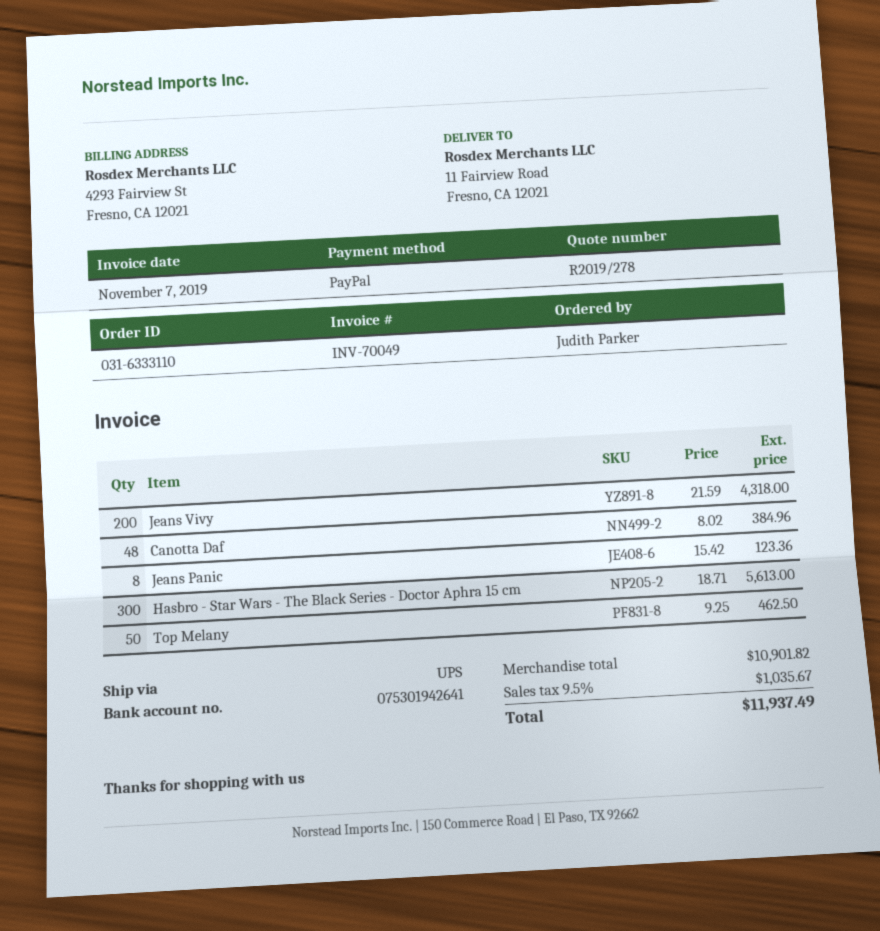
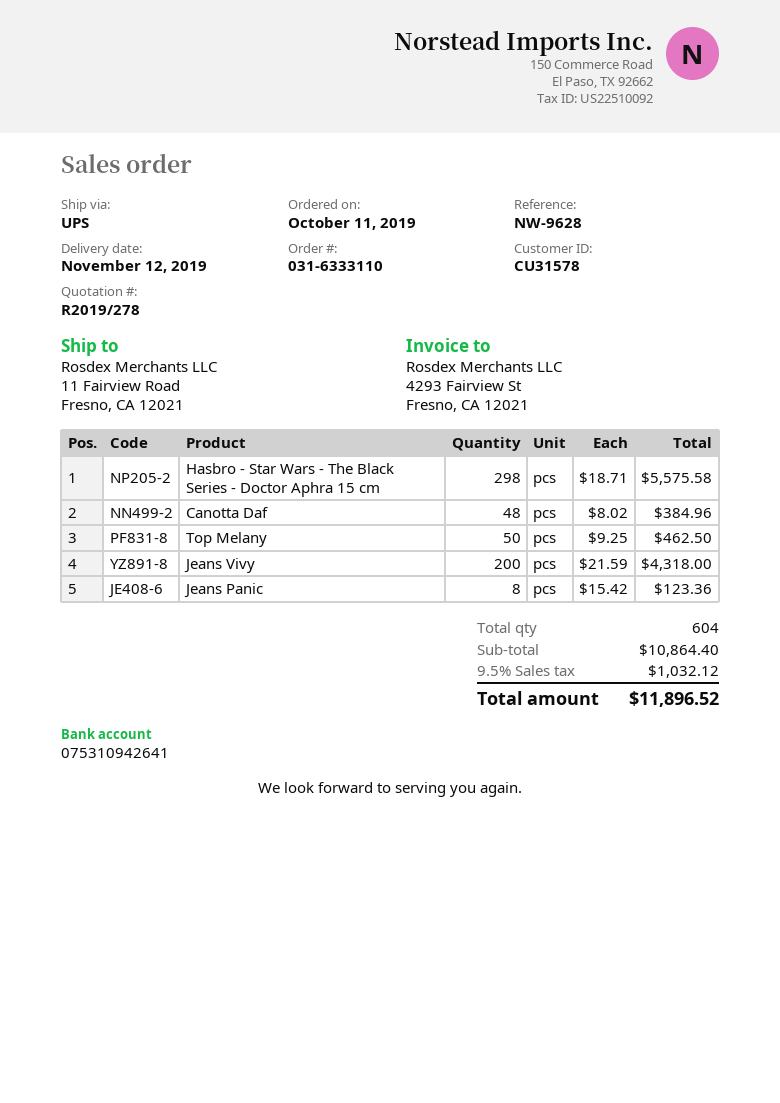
bank account: 075301942641 -> 075310942641
Hasbro - Star Wars - The Black Series - Doctor Aphra 15 cm: 300 x 18.71 = 5613.00 -> 298 x 18.71 = 5575.58
subtotal: 10901.82 -> 10864.40
tax: 9.5% = 1035.67 -> 9.5% = 1032.12
total: 11937.49 -> 11896.52

